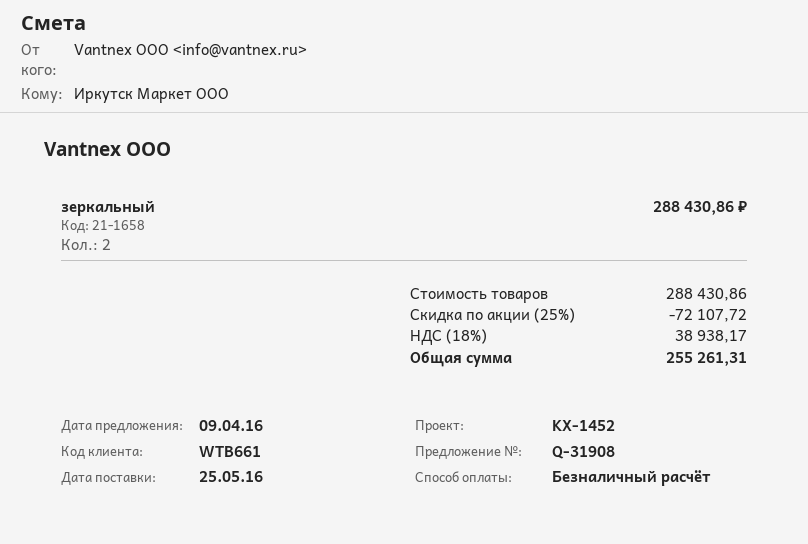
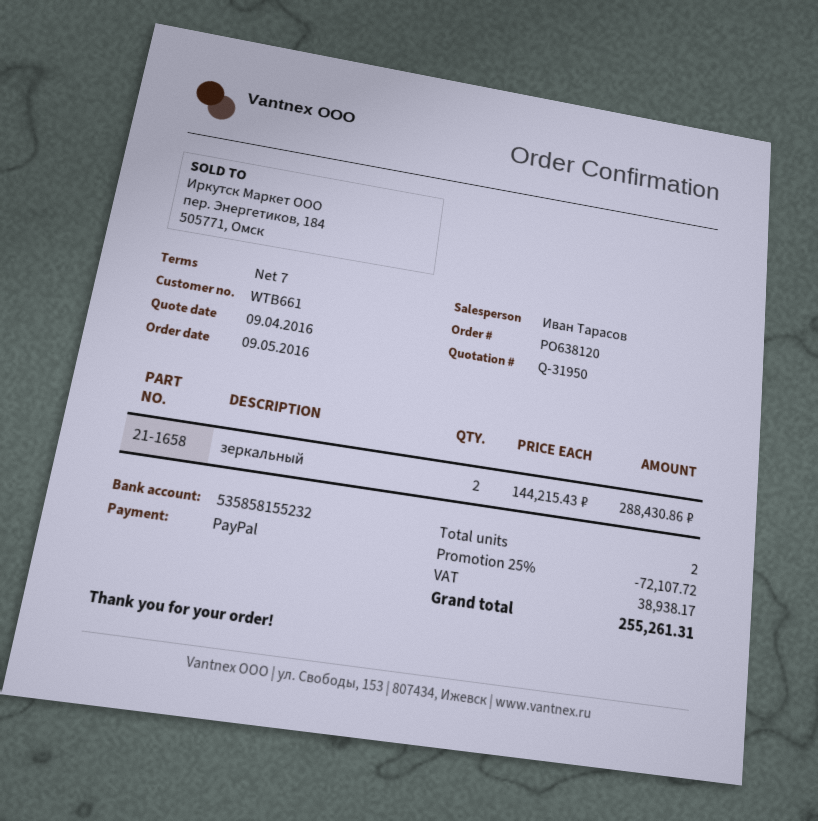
quote number: Q-31908 -> Q-31950
payment method: bank transfer -> PayPal

